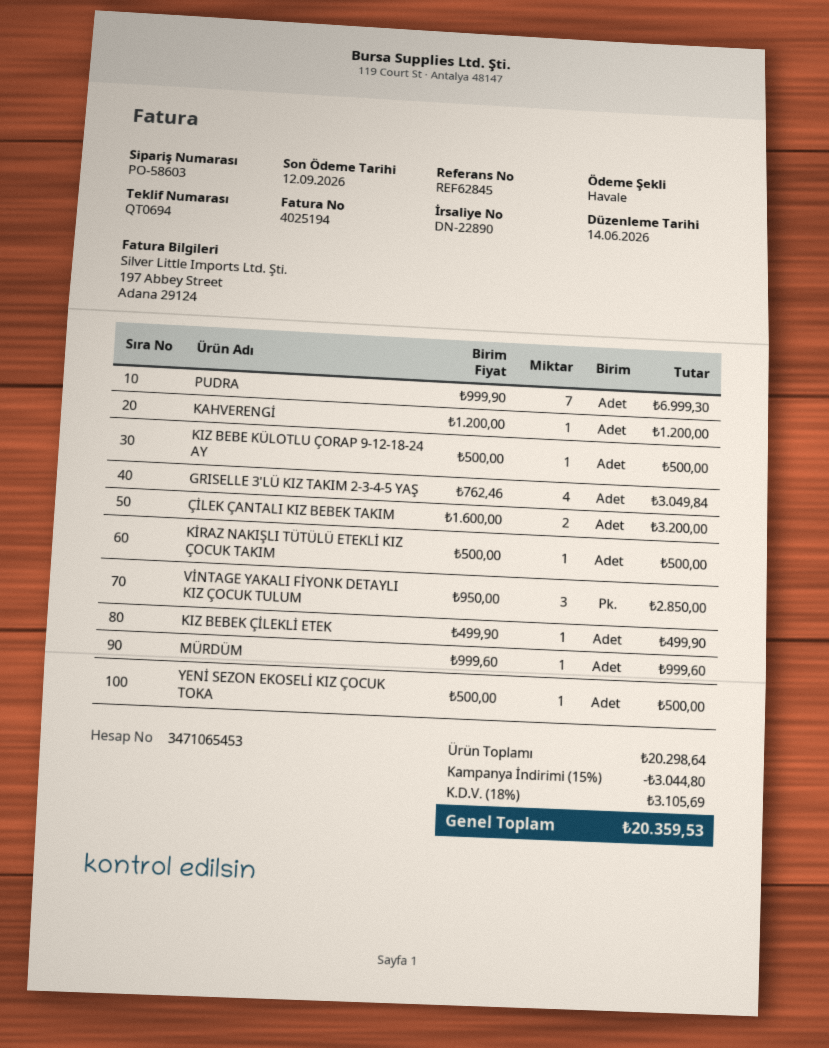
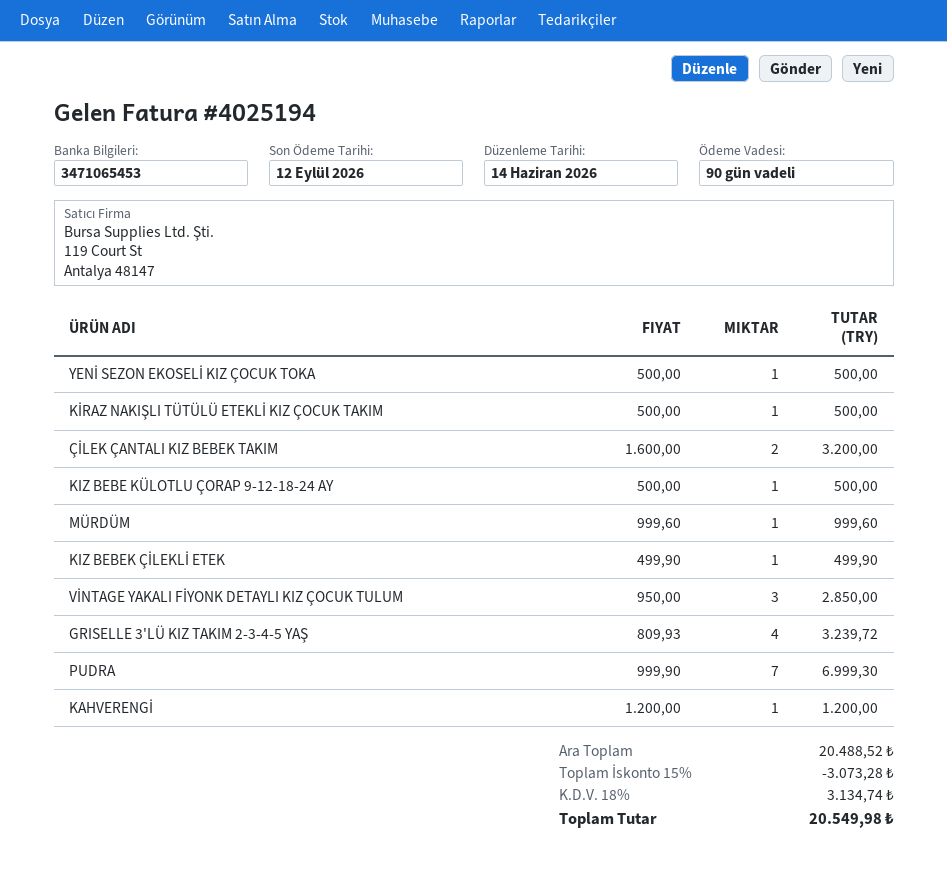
GRISELLE 3'LÜ KIZ TAKIM 2-3-4-5 YAŞ: 4 x 762.46 = 3049.84 -> 4 x 809.93 = 3239.72
subtotal: 20298.64 -> 20488.52
discount: 15% = 3044.80 -> 15% = 3073.28
tax: 18% = 3105.69 -> 18% = 3134.74
total: 20359.53 -> 20549.98

